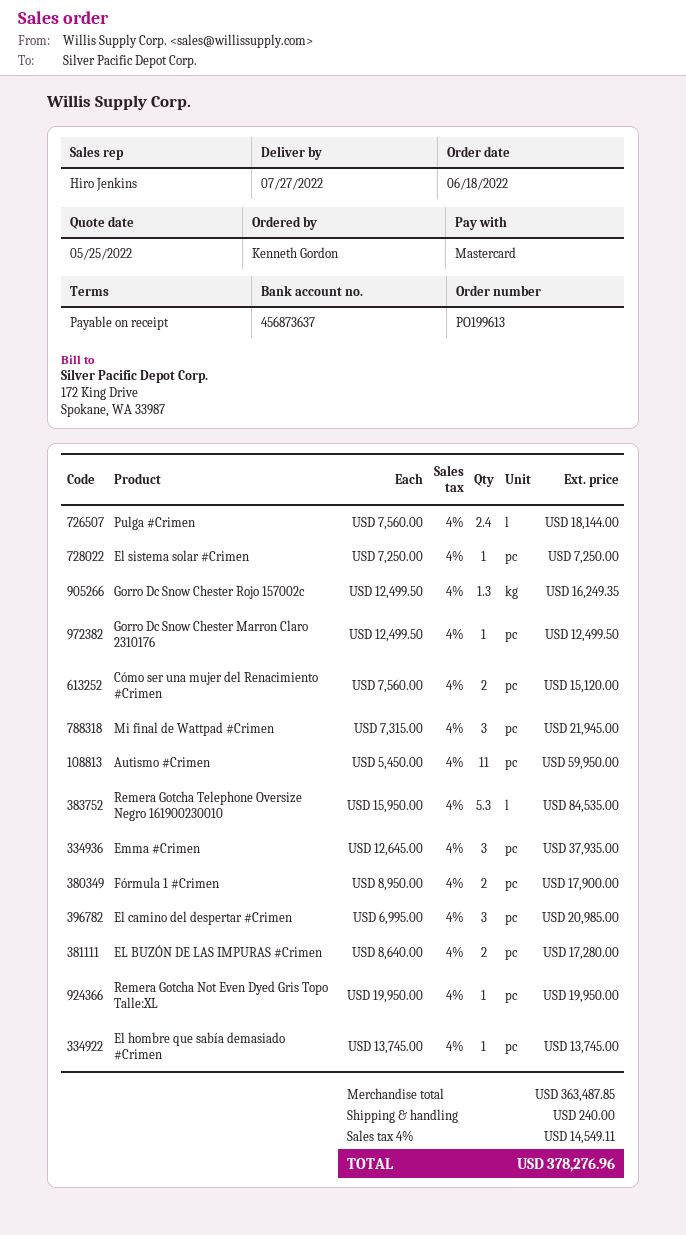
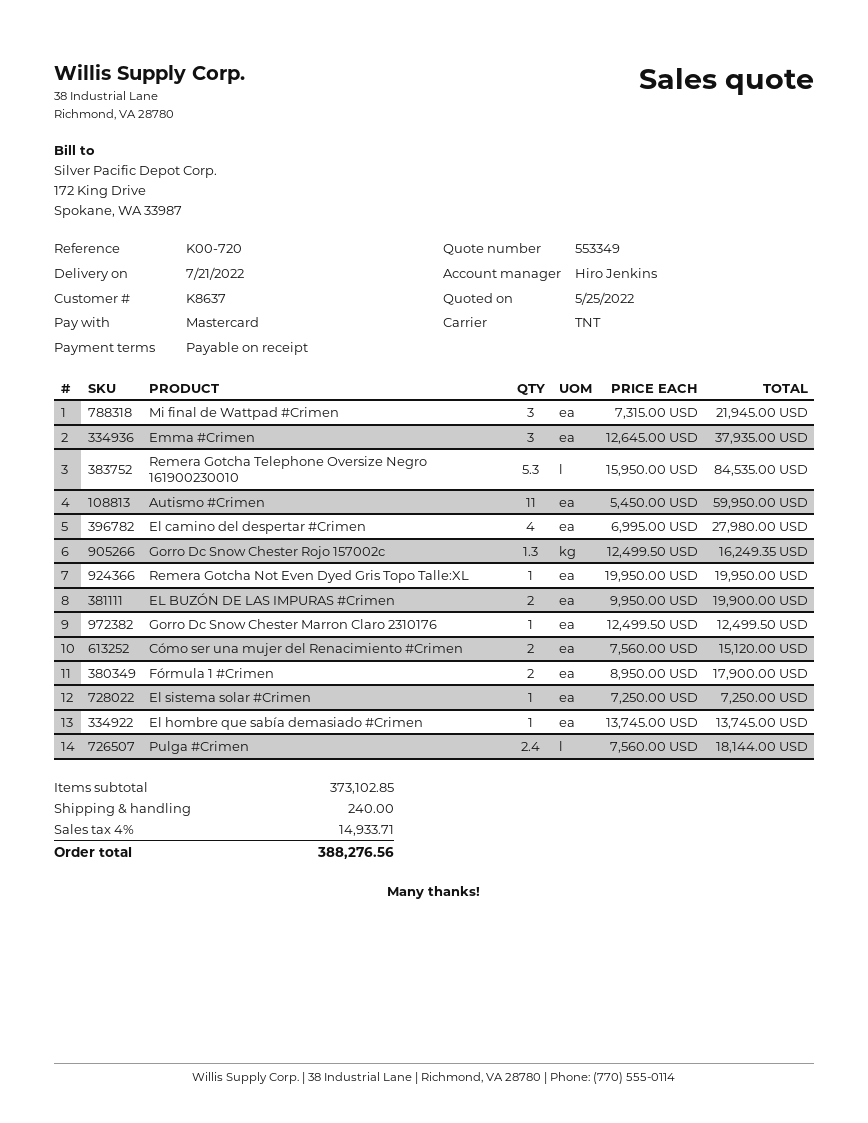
delivery date: 2022-07-27 -> 2022-07-21
El camino del despertar #Crimen: 3 x 6995.00 = 20985.00 -> 4 x 6995.00 = 27980.00
EL BUZÓN DE LAS IMPURAS #Crimen: 2 x 8640.00 = 17280.00 -> 2 x 9950.00 = 19900.00
subtotal: 363487.85 -> 373102.85
tax: 4% = 14549.11 -> 4% = 14933.71
total: 378276.96 -> 388276.56

